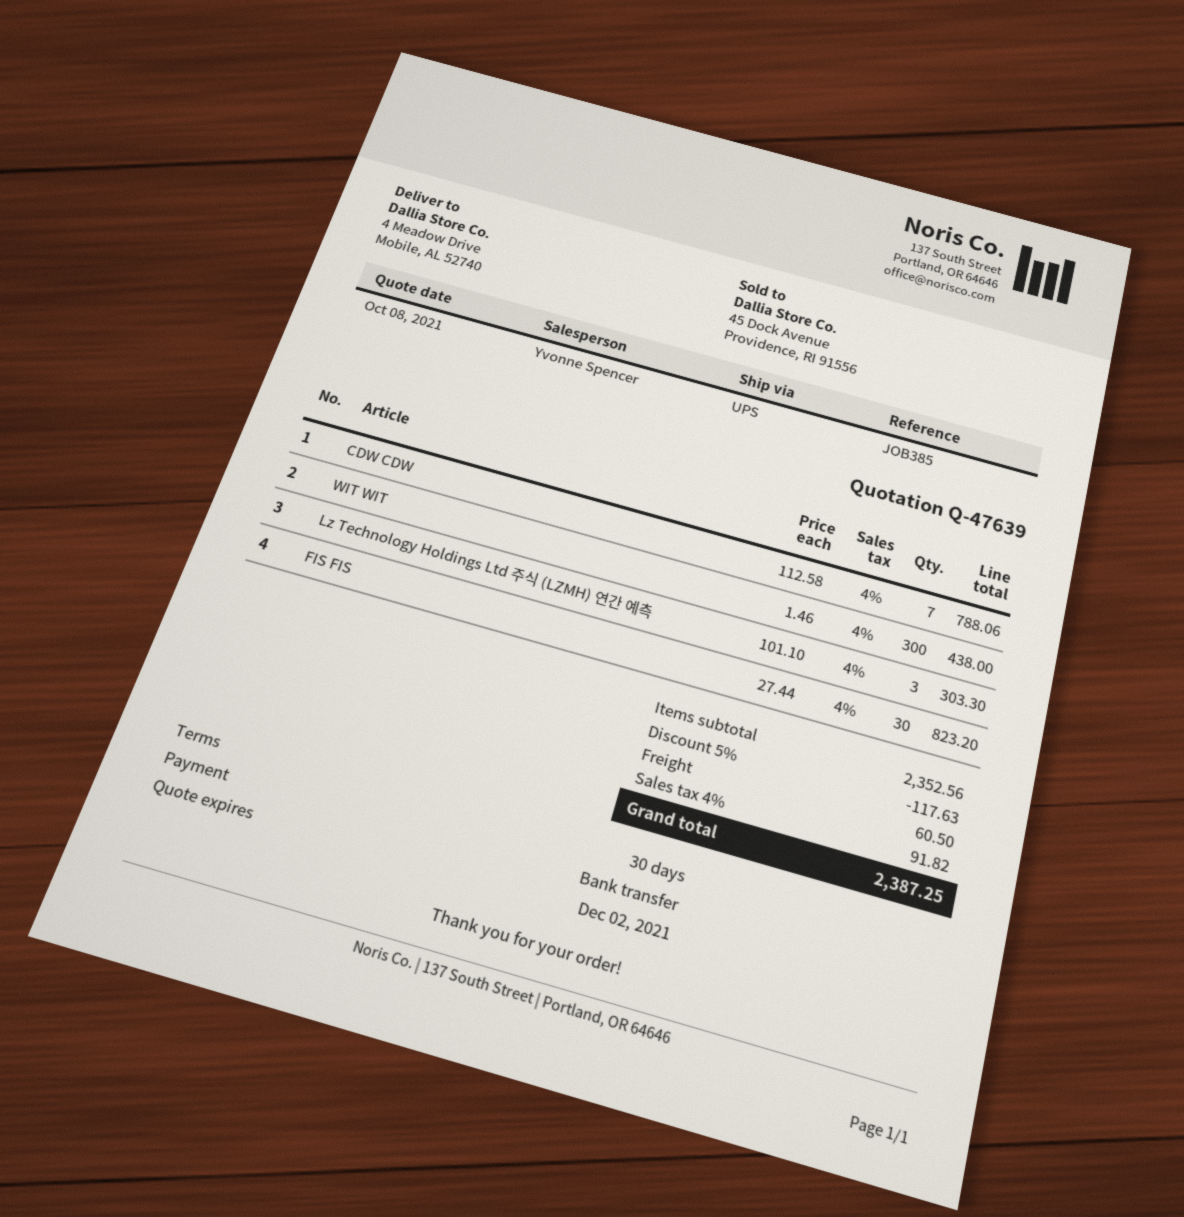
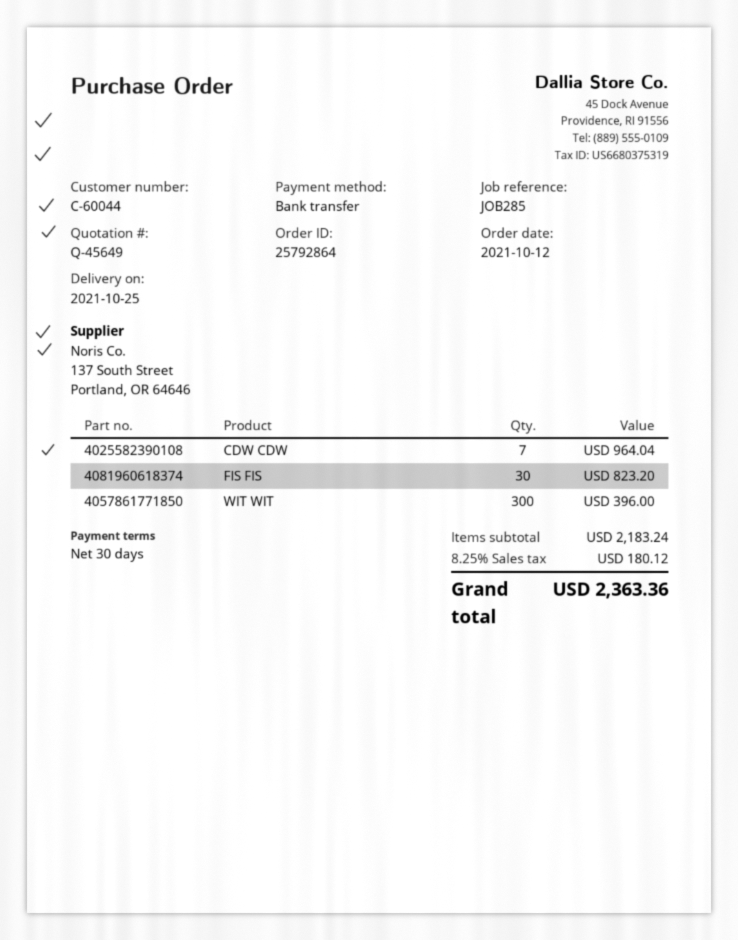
quote number: Q-47639 -> Q-45649
reference: JOB385 -> JOB285
CDW CDW: 7 for 788.06 -> 7 for 964.04
WIT WIT: 300 for 438.00 -> 300 for 396.00
Lz Technology Holdings Ltd 주식 (LZMH) 연간 예측: 3 for 303.30 -> none
subtotal: 2352.56 -> 2183.24
discount: 5% = 117.63 -> none
shipping: 60.50 -> none
tax: 4% = 91.82 -> 8.25% = 180.12
total: 2387.25 -> 2363.36

